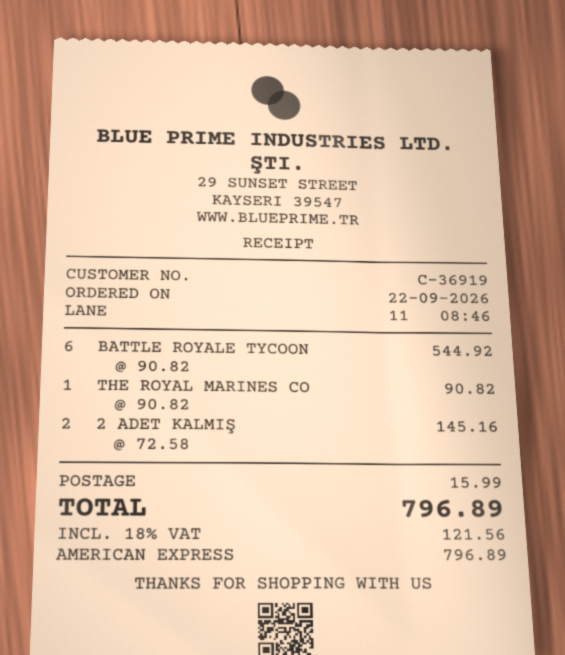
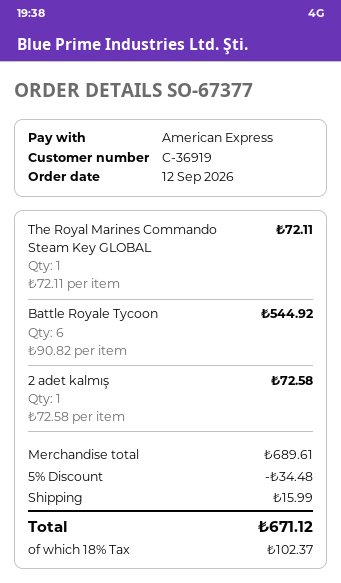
order date: 2026-09-22 -> 2026-09-12
THE ROYAL MARINES CO: 1 x 90.82 = 90.82 -> 1 x 72.11 = 72.11
2 ADET KALMIŞ: 2 x 72.58 = 145.16 -> 1 x 72.58 = 72.58
discount: none -> 5% = 34.48
tax: 18% = 121.56 -> 18% = 102.37
total: 796.89 -> 671.12

